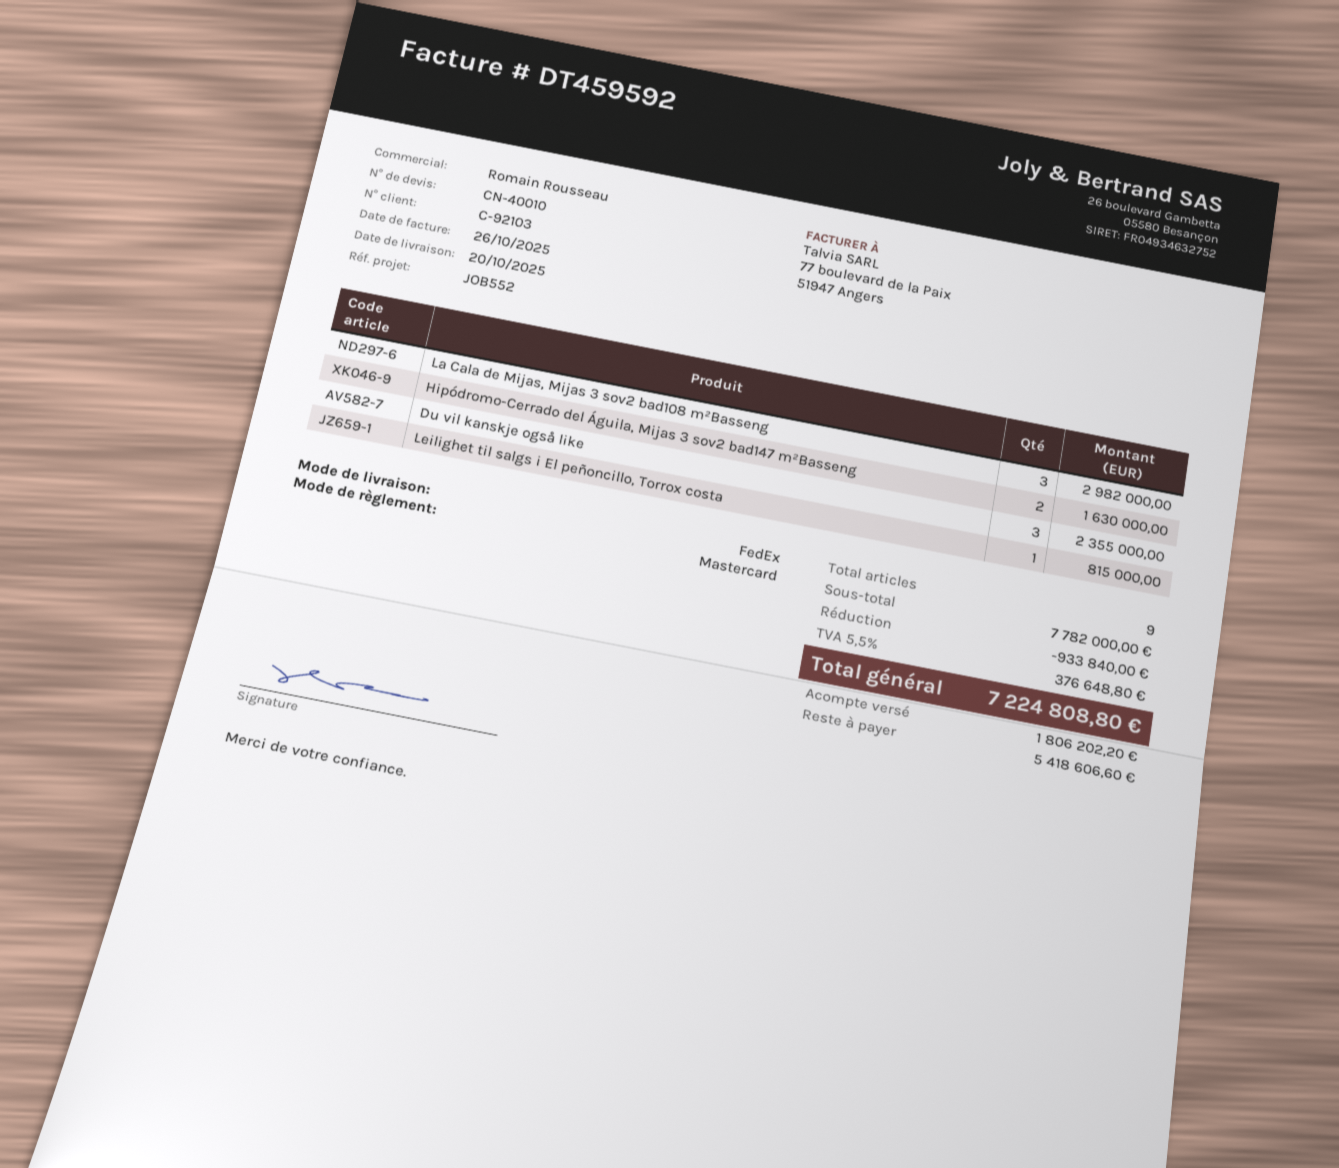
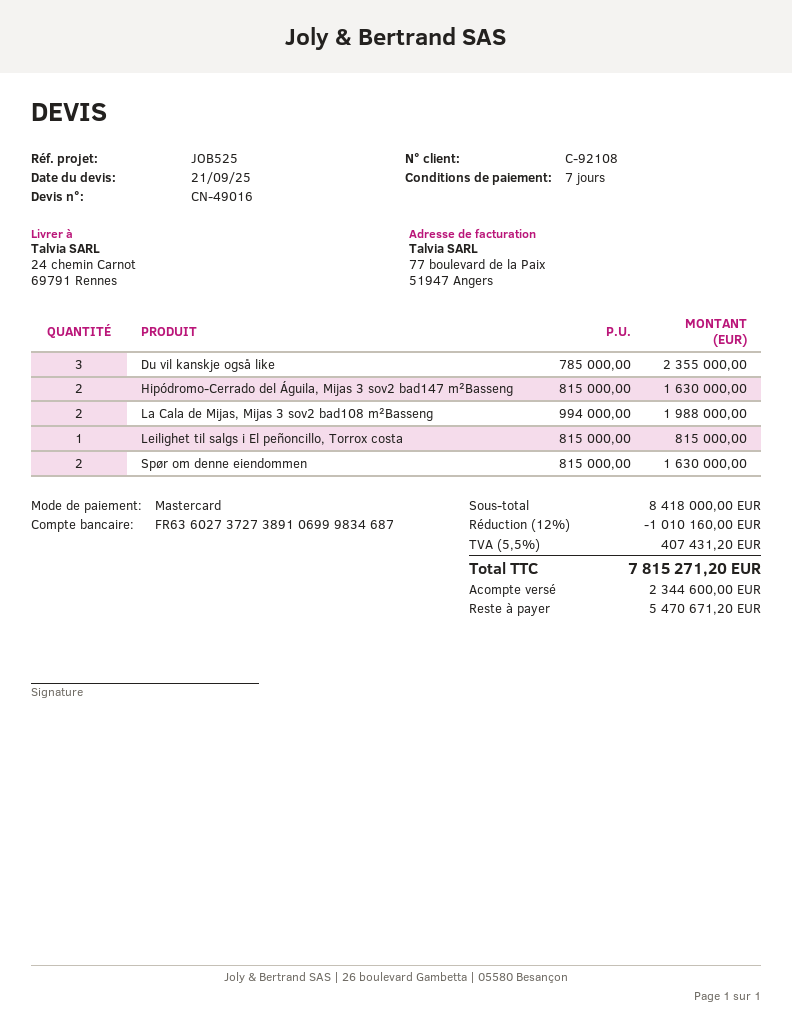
quote number: CN-40010 -> CN-49016
customer number: C-92103 -> C-92108
reference: JOB552 -> JOB525
La Cala de Mijas, Mijas 3 sov2 bad108 m²Basseng: 3 for 2982000.00 -> 2 for 1988000.00
Spør om denne eiendommen: none -> 2 for 1630000.00
subtotal: 7782000.00 -> 8418000.00
discount: 933840.00 -> 1010160.00
tax: 5.5% = 376648.80 -> 5.5% = 407431.20
total: 7224808.80 -> 7815271.20
deposit: 1806202.20 -> 2344600.00
balance: 5418606.60 -> 5470671.20

